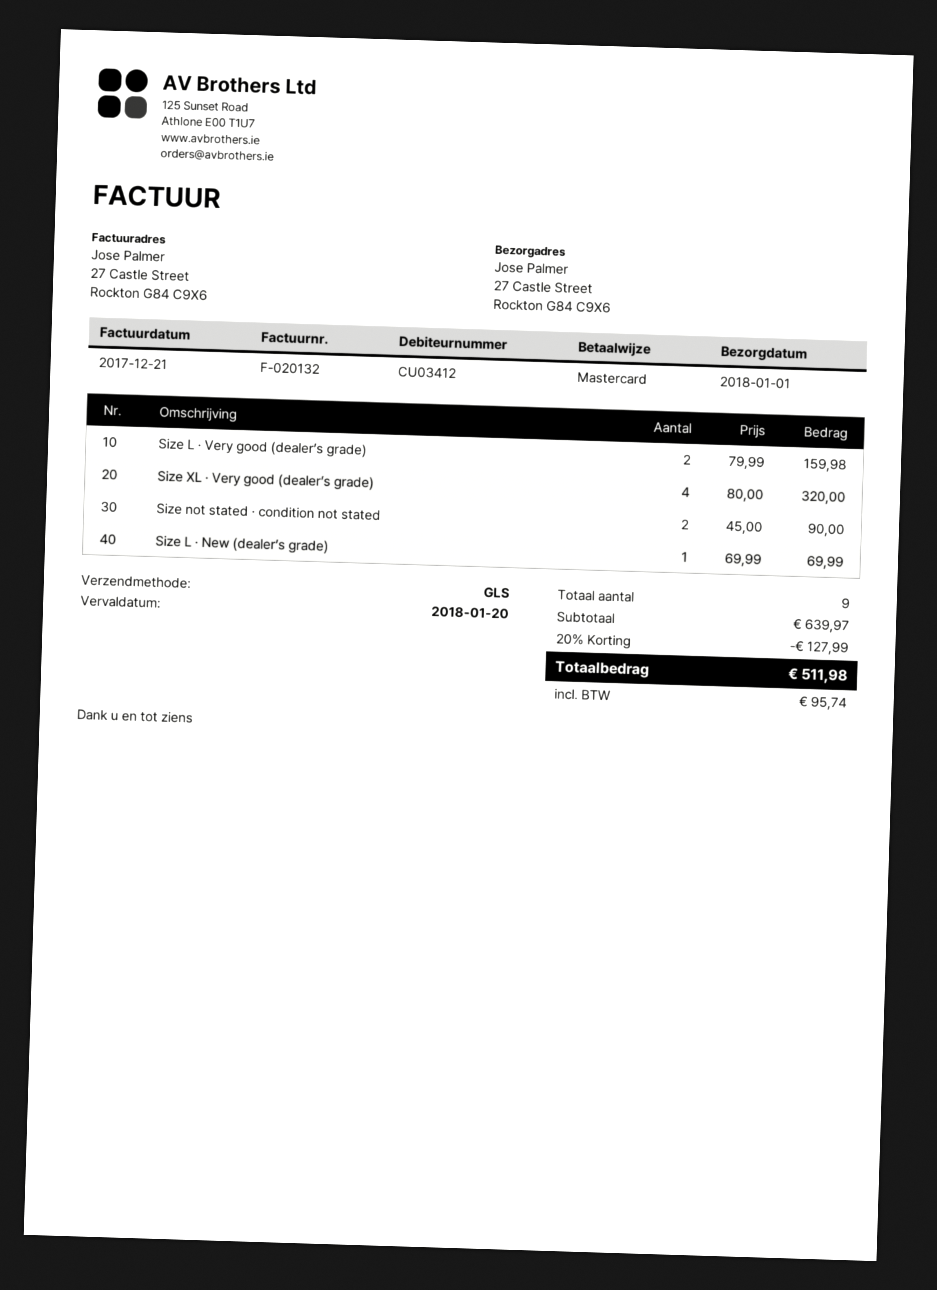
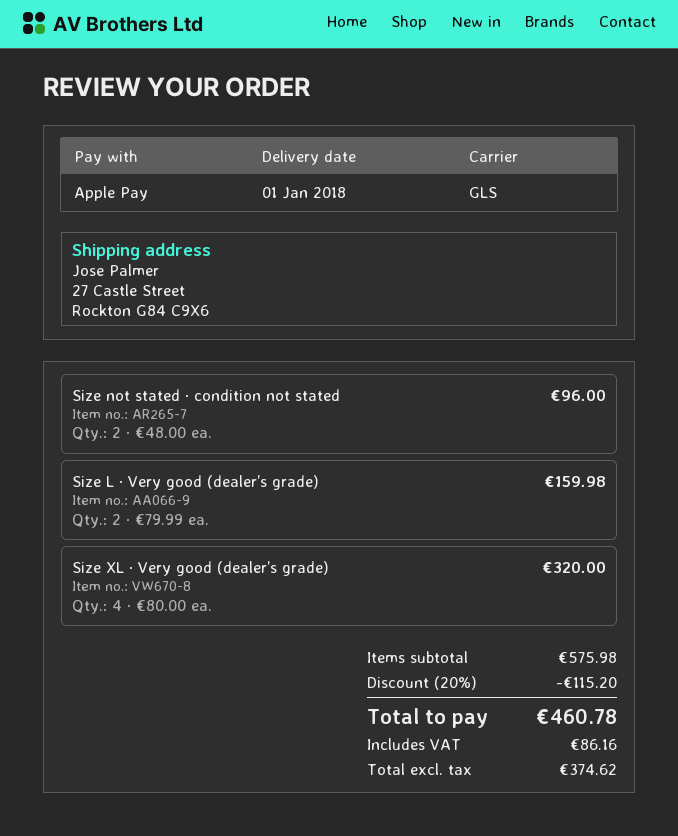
payment method: Mastercard -> Apple Pay
Size not stated · condition not stated: 2 x 45.00 = 90.00 -> 2 x 48.00 = 96.00
Size L · New (dealer’s grade): 1 x 69.99 = 69.99 -> none
subtotal: 639.97 -> 575.98
discount: 20% = 127.99 -> 20% = 115.20
tax: 95.74 -> 86.16
total: 511.98 -> 460.78

